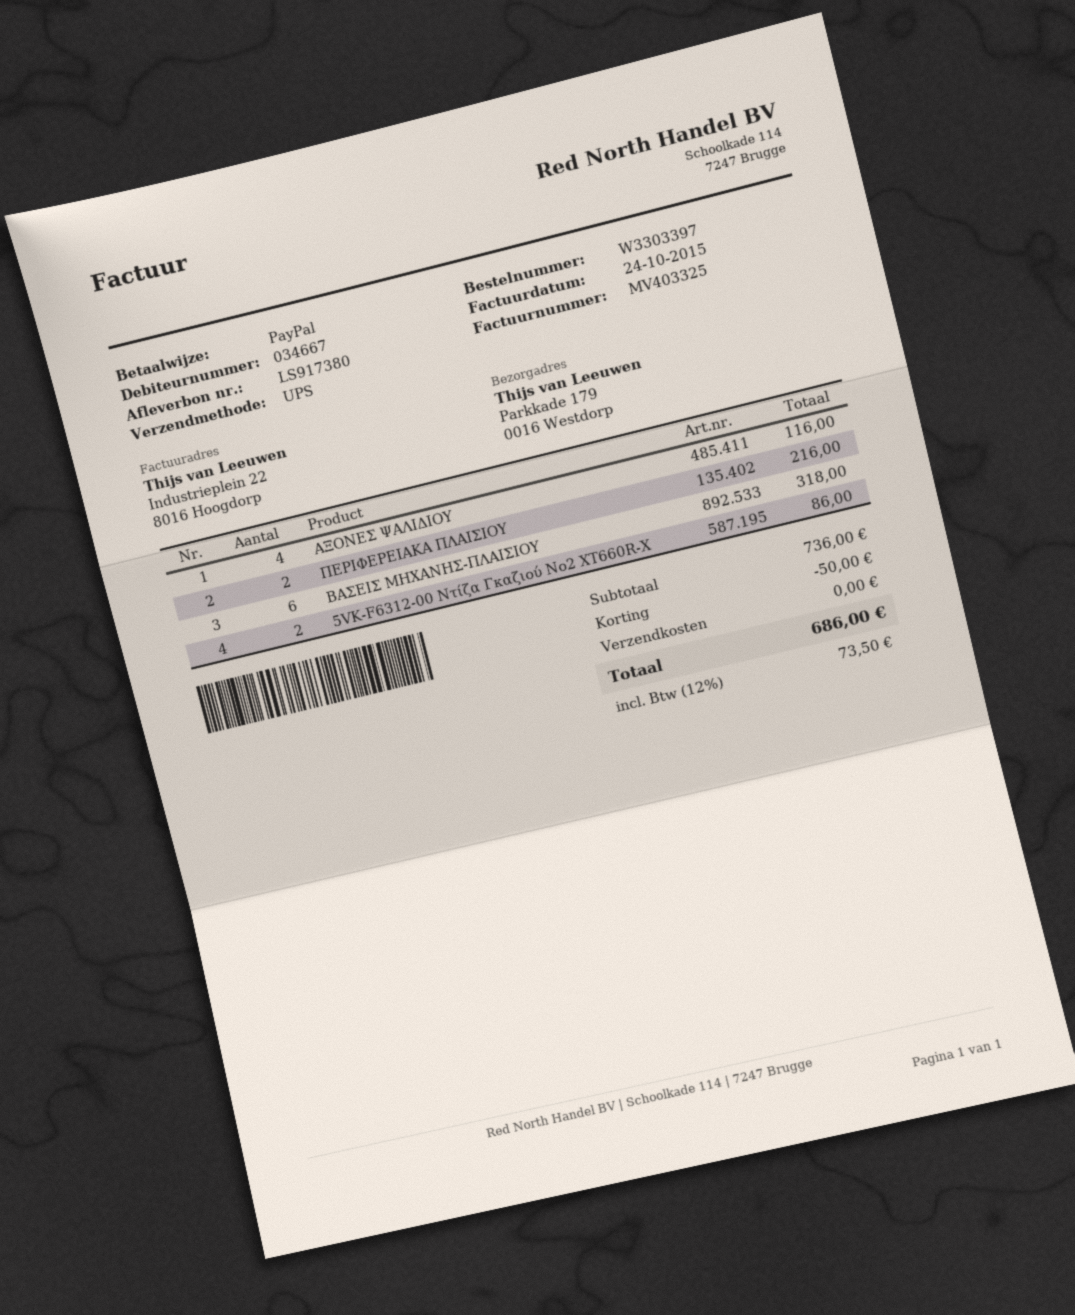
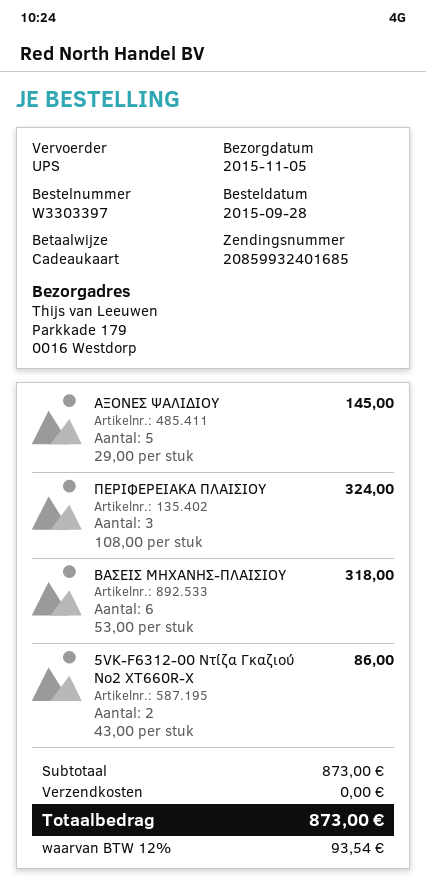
payment method: PayPal -> gift card
ΑΞΟΝΕΣ ΨΑΛΙΔΙΟΥ: 4 for 116.00 -> 5 for 145.00
ΠΕΡΙΦΕΡΕΙΑΚΑ ΠΛΑΙΣΙΟΥ: 2 for 216.00 -> 3 for 324.00
subtotal: 736.00 -> 873.00
discount: 50.00 -> none
tax: 12% = 73.50 -> 12% = 93.54
total: 686.00 -> 873.00

